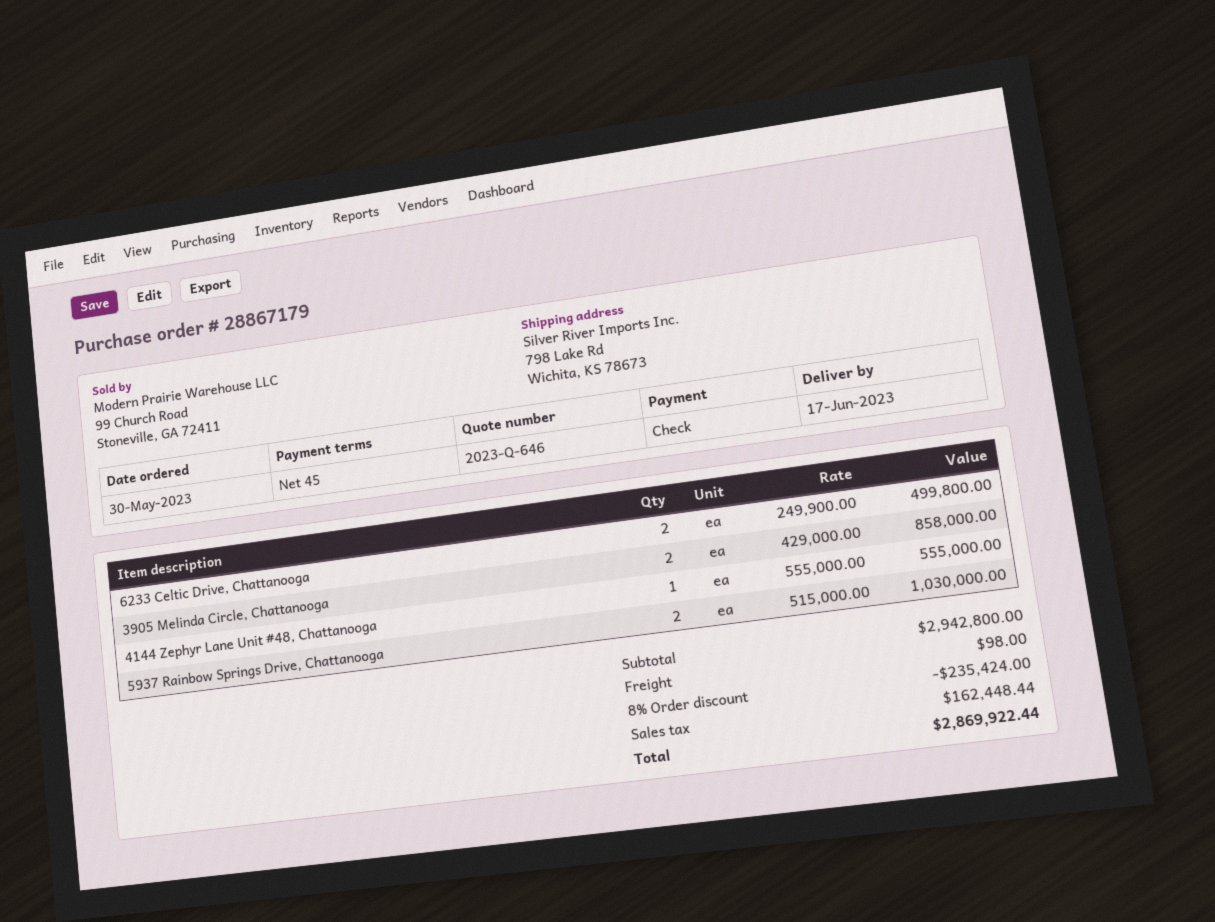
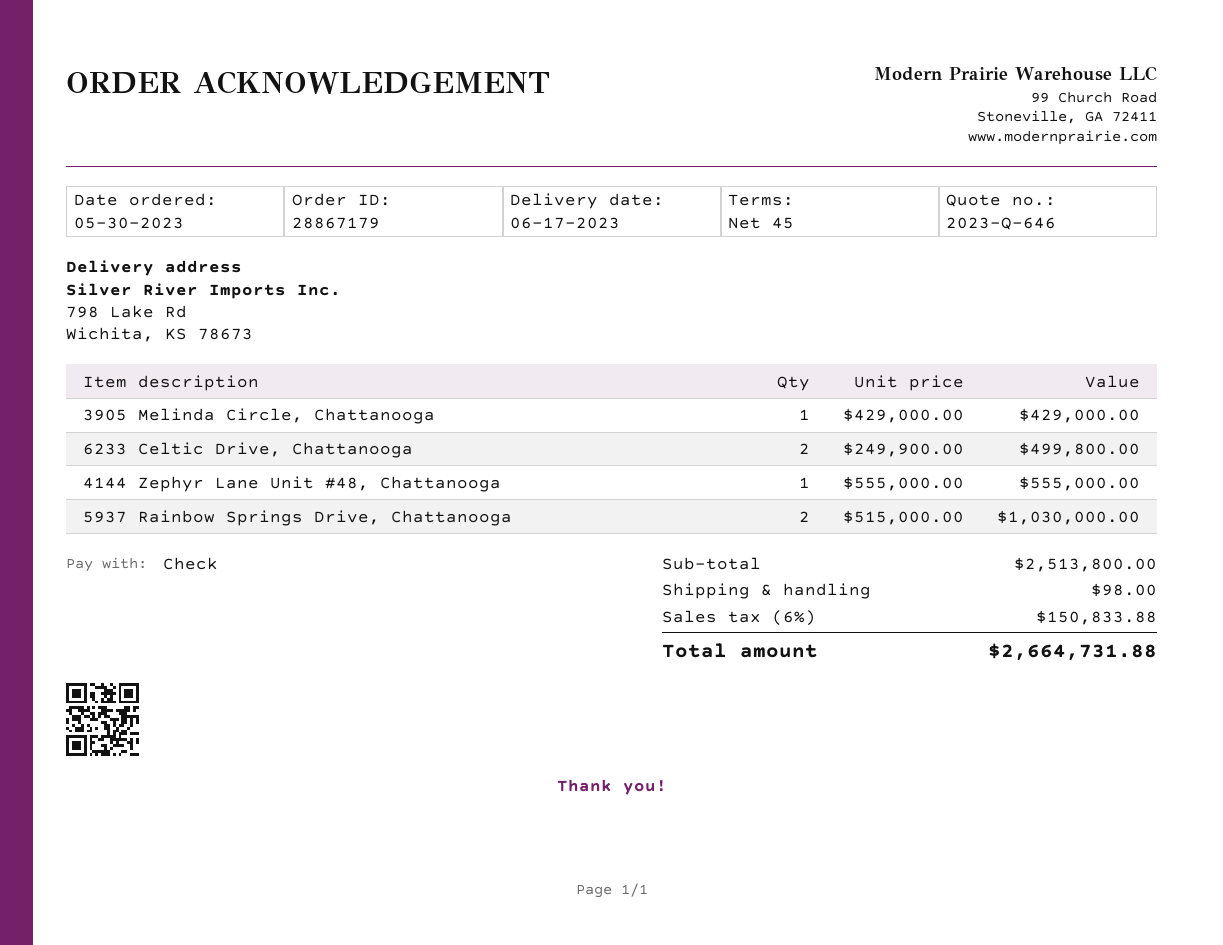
3905 Melinda Circle, Chattanooga: 2 x 429000.00 = 858000.00 -> 1 x 429000.00 = 429000.00
subtotal: 2942800.00 -> 2513800.00
discount: 8% = 235424.00 -> none
tax: 162448.44 -> 150833.88
total: 2869922.44 -> 2664731.88

